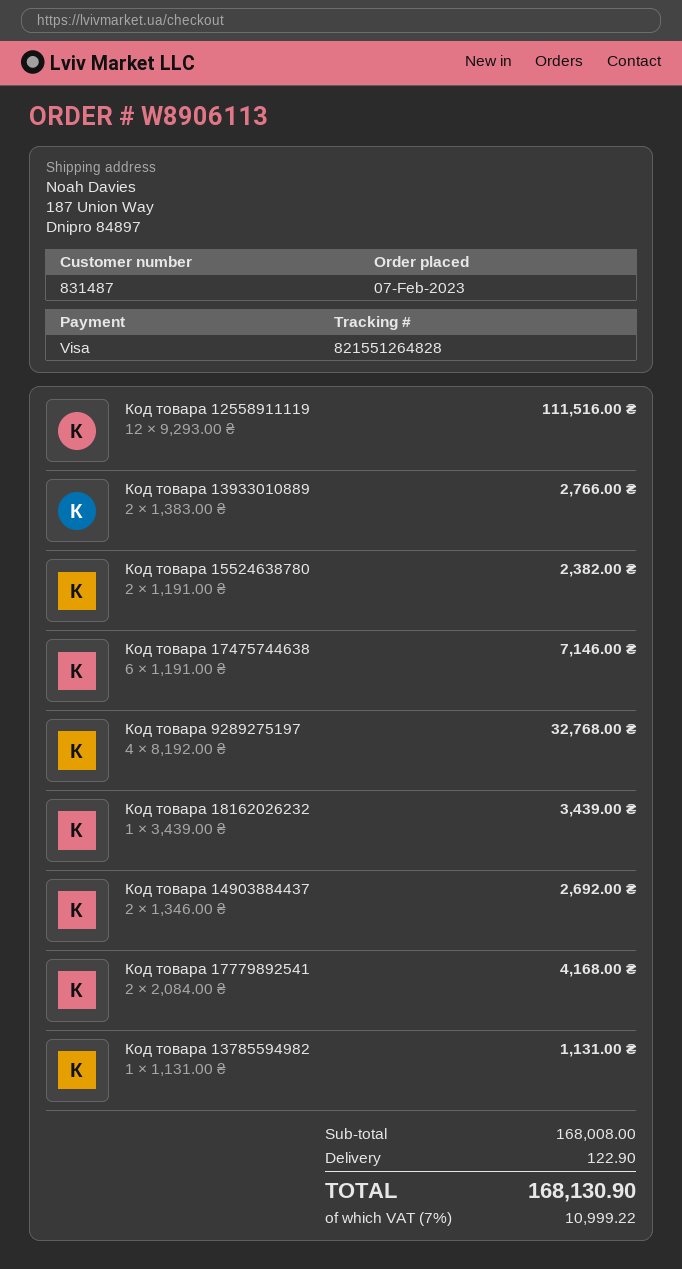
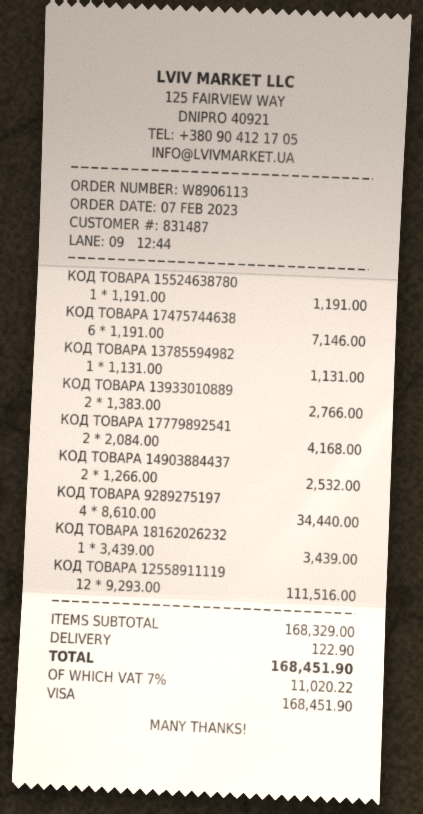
Код товара 15524638780: 2 x 1191.00 = 2382.00 -> 1 x 1191.00 = 1191.00
Код товара 9289275197: 4 x 8192.00 = 32768.00 -> 4 x 8610.00 = 34440.00
Код товара 14903884437: 2 x 1346.00 = 2692.00 -> 2 x 1266.00 = 2532.00
subtotal: 168008.00 -> 168329.00
tax: 7% = 10999.22 -> 7% = 11020.22
total: 168130.90 -> 168451.90

